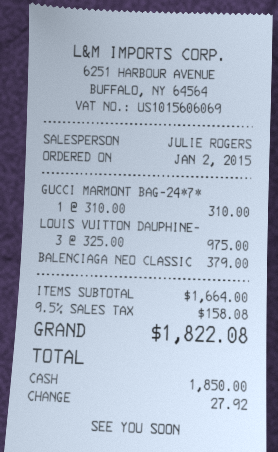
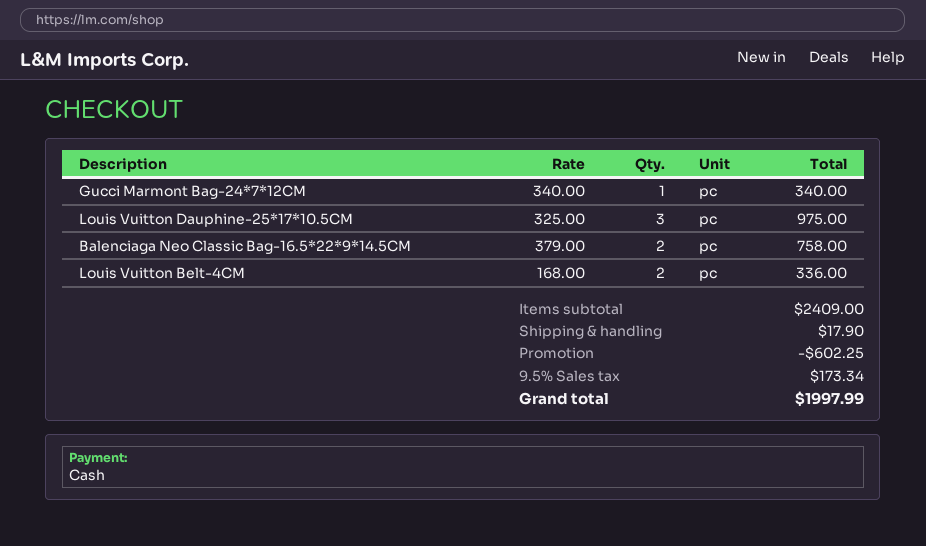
GUCCI MARMONT BAG-24*7*: 1 x 310.00 = 310.00 -> 1 x 340.00 = 340.00
BALENCIAGA NEO CLASSIC: 1 x 379.00 = 379.00 -> 2 x 379.00 = 758.00
Louis Vuitton Belt-4CM: none -> 2 x 168.00 = 336.00
subtotal: 1664.00 -> 2409.00
discount: none -> 602.25
shipping: none -> 17.90
tax: 9.5% = 158.08 -> 9.5% = 173.34
total: 1822.08 -> 1997.99

